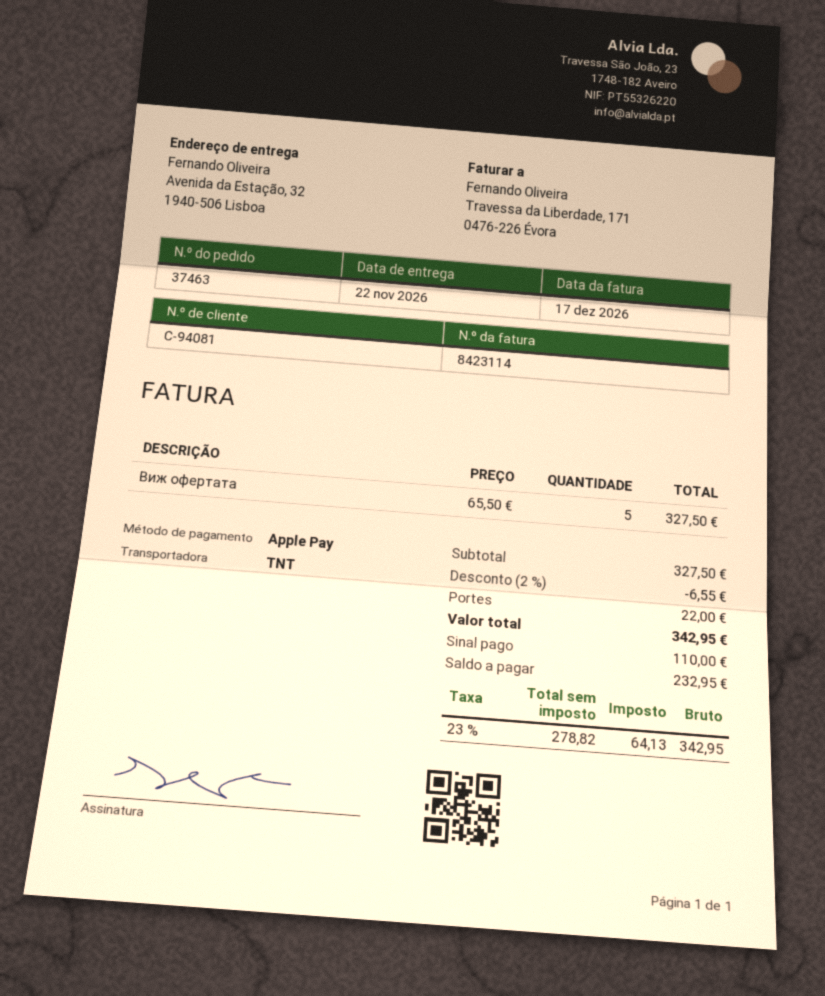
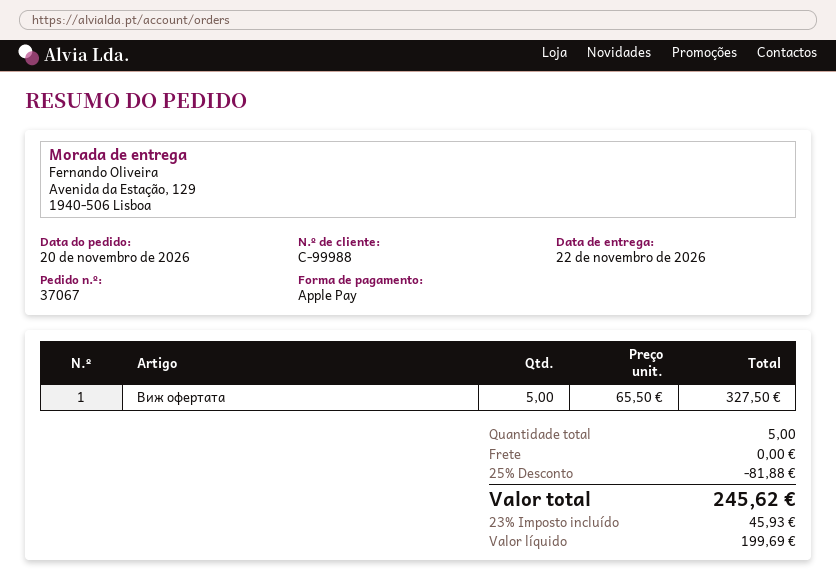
order number: 37463 -> 37067
customer number: C-94081 -> C-99988
ship to: Avenida da Estação, 32, 1940-506 Lisboa -> Avenida da Estação, 129, 1940-506 Lisboa
discount: 2% = 6.55 -> 25% = 81.88
shipping: 22.00 -> 0.00
net: 278.82 -> 199.69
tax: 23% = 64.13 -> 23% = 45.93
total: 342.95 -> 245.62

